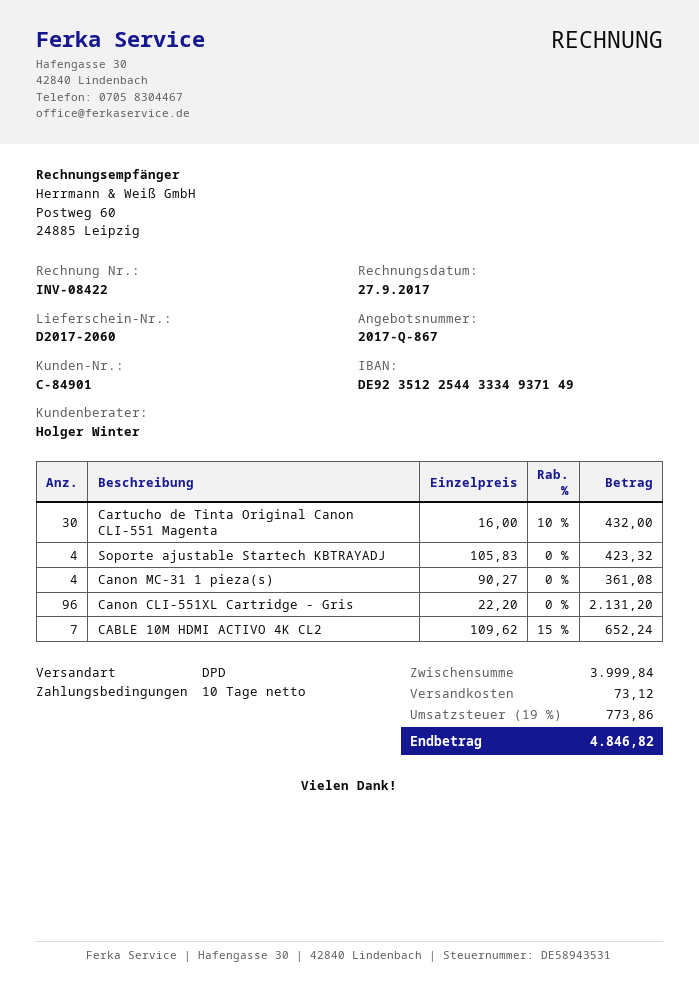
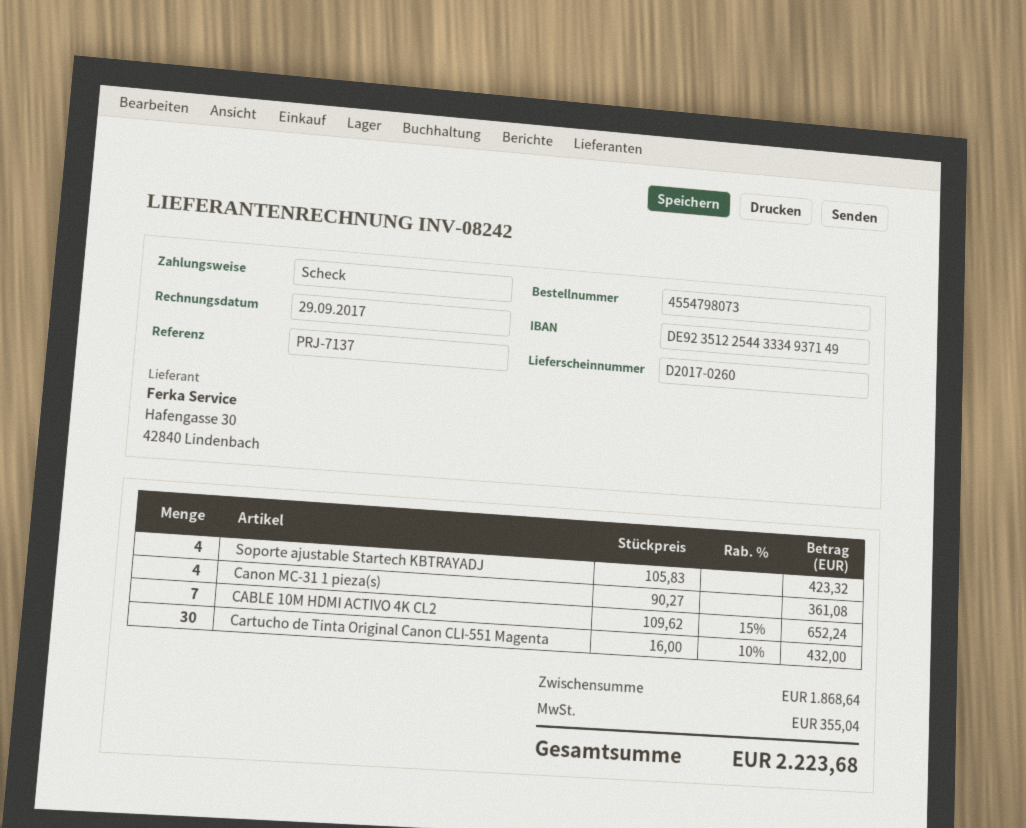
delivery note number: D2017-2060 -> D2017-0260
invoice number: INV-08422 -> INV-08242
invoice date: 2017-09-27 -> 2017-09-29
Canon CLI-551XL Cartridge - Gris: 96 x 22.20 = 2131.20 -> none
subtotal: 3999.84 -> 1868.64
shipping: 73.12 -> none
tax: 773.86 -> 355.04
total: 4846.82 -> 2223.68

